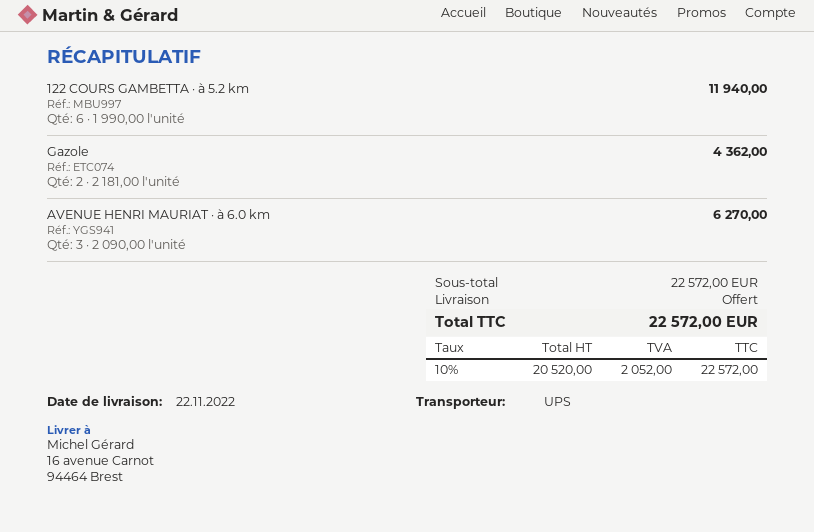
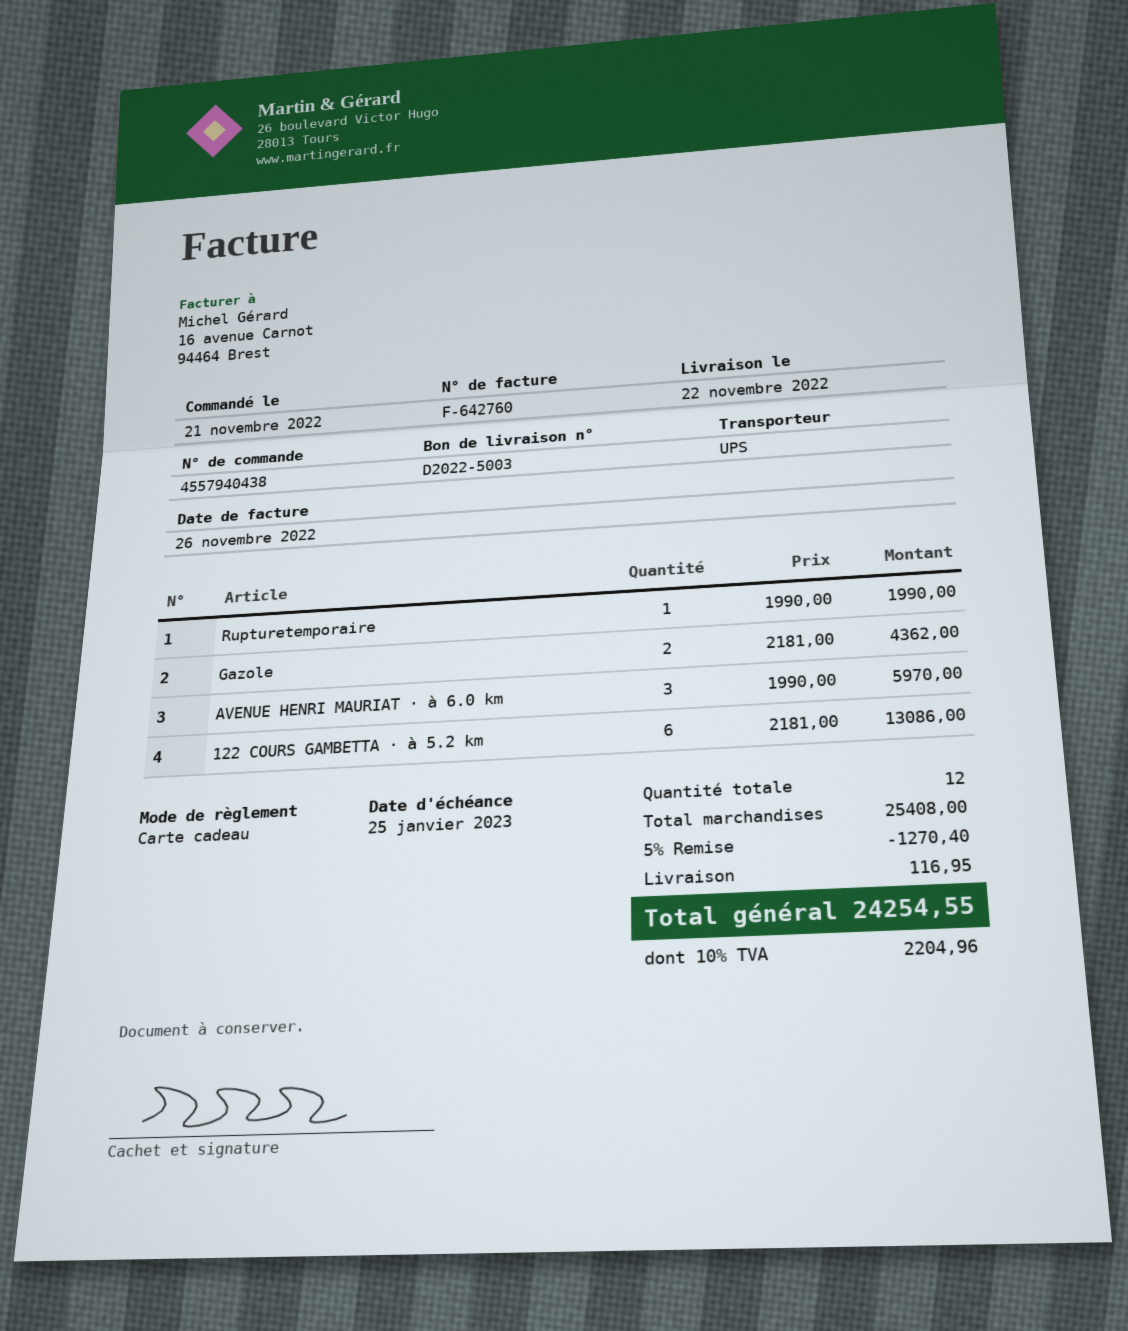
122 COURS GAMBETTA · à 5.2 km: 6 x 1990.00 = 11940.00 -> 6 x 2181.00 = 13086.00
AVENUE HENRI MAURIAT · à 6.0 km: 3 x 2090.00 = 6270.00 -> 3 x 1990.00 = 5970.00
Rupturetemporaire: none -> 1 x 1990.00 = 1990.00
subtotal: 22572.00 -> 25408.00
discount: none -> 5% = 1270.40
shipping: 0.00 -> 116.95
tax: 10% = 2052.00 -> 10% = 2204.96
total: 22572.00 -> 24254.55

